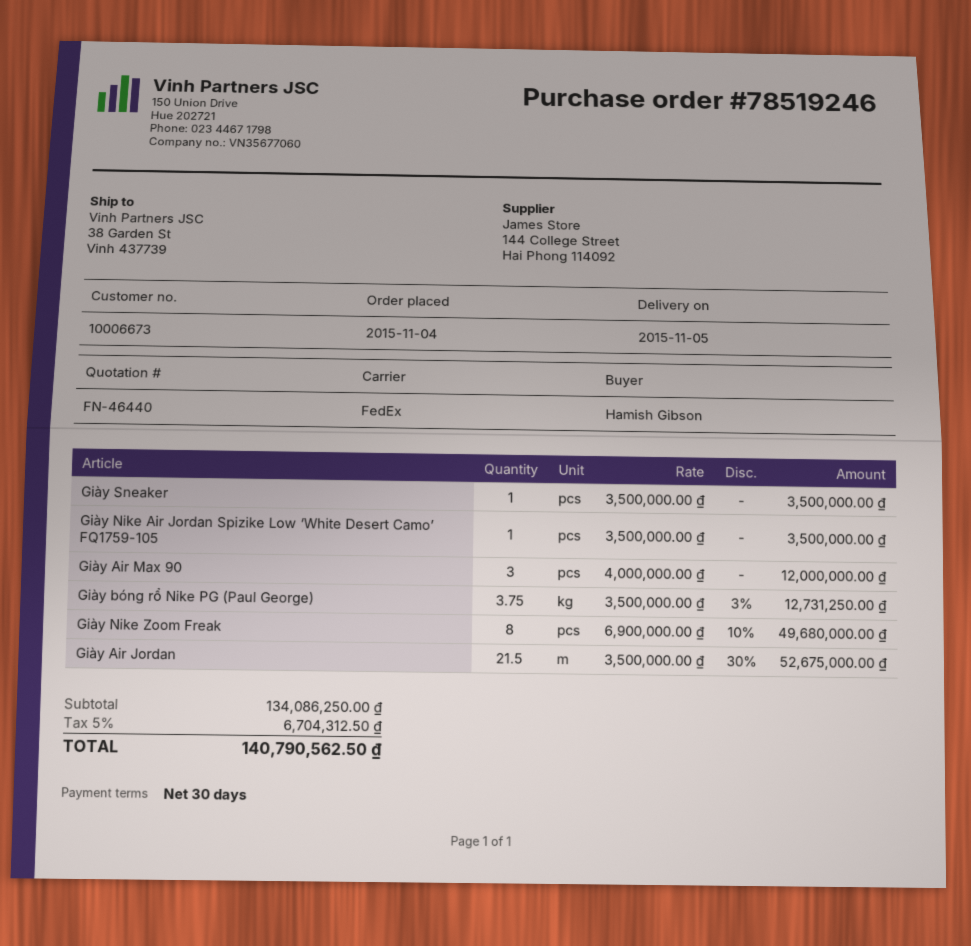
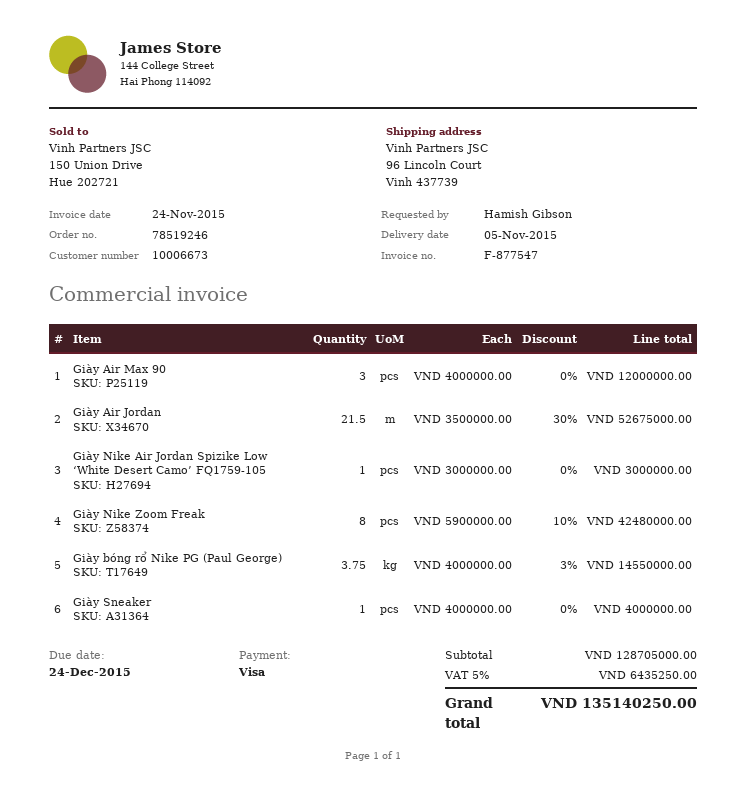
ship to: 38 Garden St, Vinh 437739 -> 96 Lincoln Court, Vinh 437739
Giày Sneaker: 1 x 3500000.00 = 3500000.00 -> 1 x 4000000.00 = 4000000.00
Giày Nike Air Jordan Spizike Low ‘White Desert Camo’ FQ1759-105: 1 x 3500000.00 = 3500000.00 -> 1 x 3000000.00 = 3000000.00
Giày bóng rổ Nike PG (Paul George): 3.75 x 3500000.00 - 3% = 12731250.00 -> 3.75 x 4000000.00 - 3% = 14550000.00
Giày Nike Zoom Freak: 8 x 6900000.00 - 10% = 49680000.00 -> 8 x 5900000.00 - 10% = 42480000.00
subtotal: 134086250.00 -> 128705000.00
tax: 5% = 6704312.50 -> 5% = 6435250.00
total: 140790562.50 -> 135140250.00

